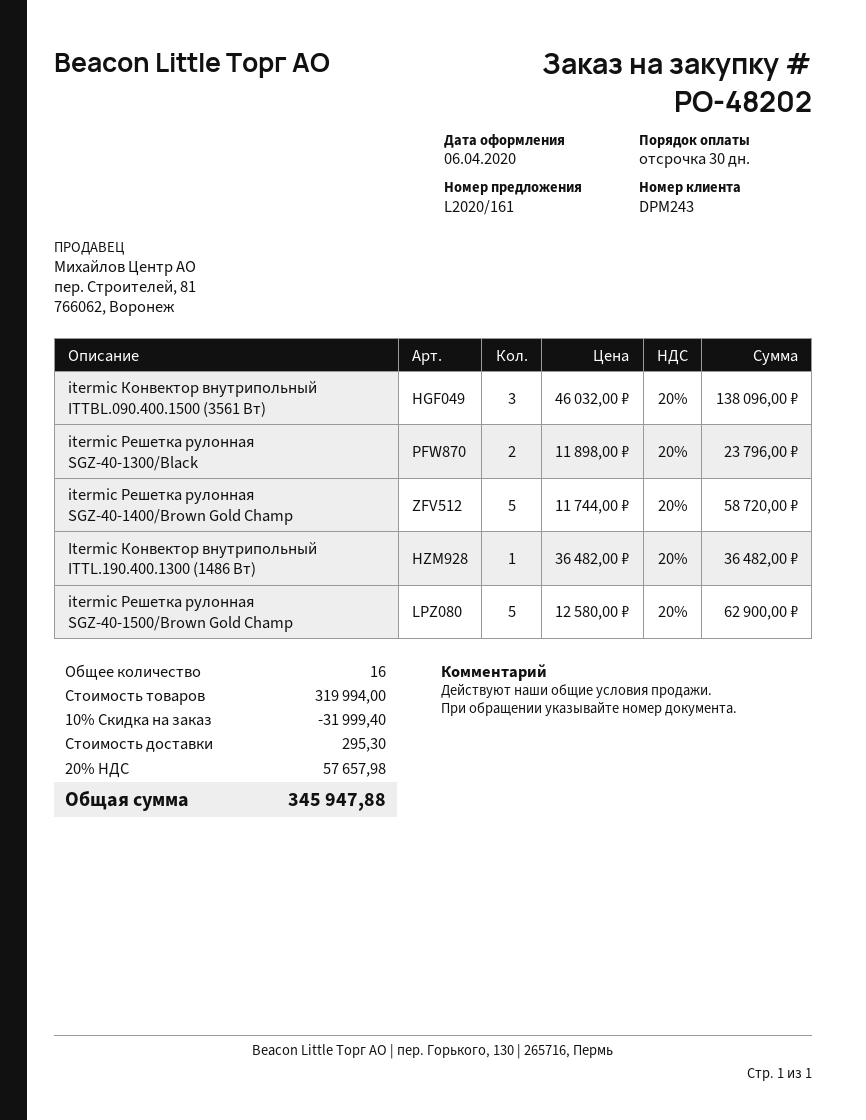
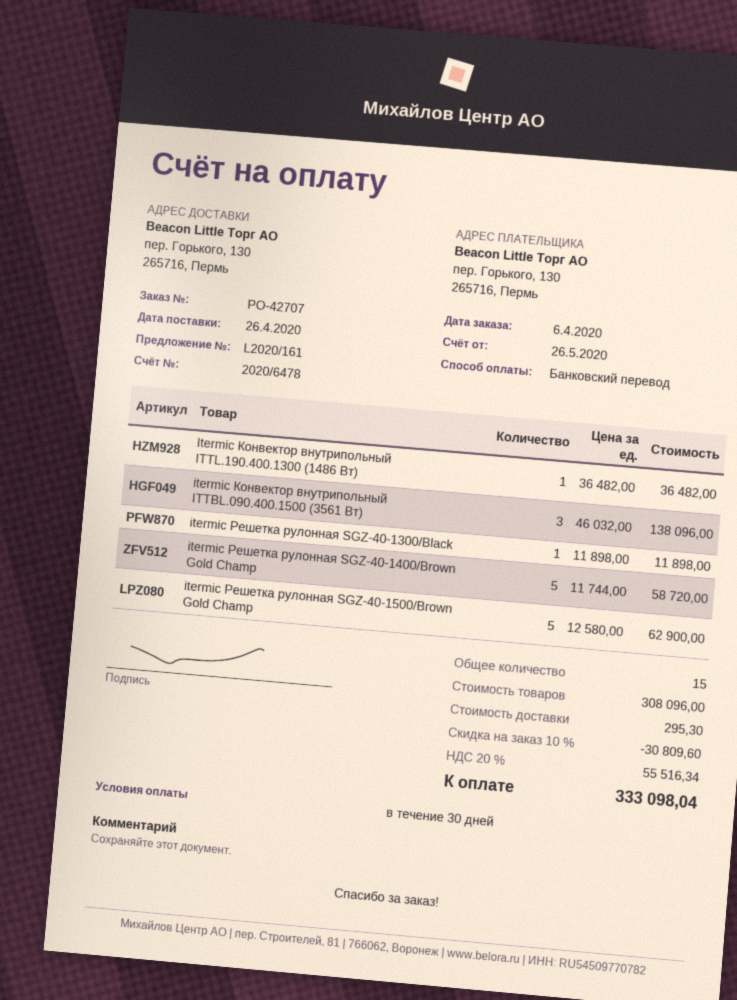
order number: PO-48202 -> PO-42707
itermic Решетка рулонная SGZ-40-1300/Black: 2 x 11898.00 = 23796.00 -> 1 x 11898.00 = 11898.00
total quantity: 16 -> 15
subtotal: 319994.00 -> 308096.00
discount: 10% = 31999.40 -> 10% = 30809.60
tax: 20% = 57657.98 -> 20% = 55516.34
total: 345947.88 -> 333098.04

